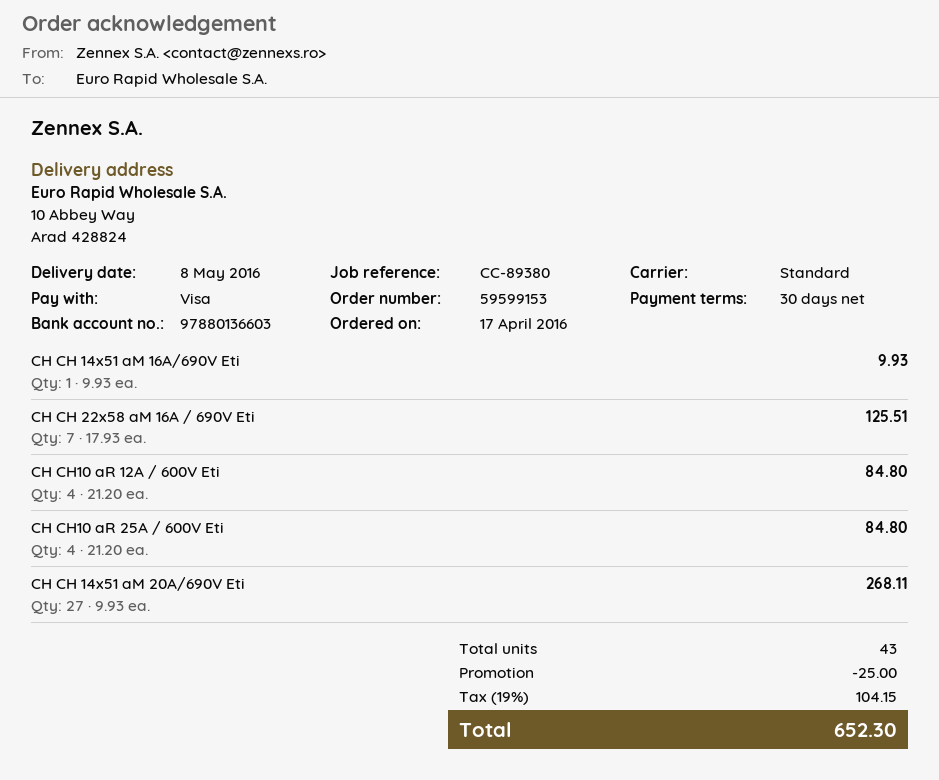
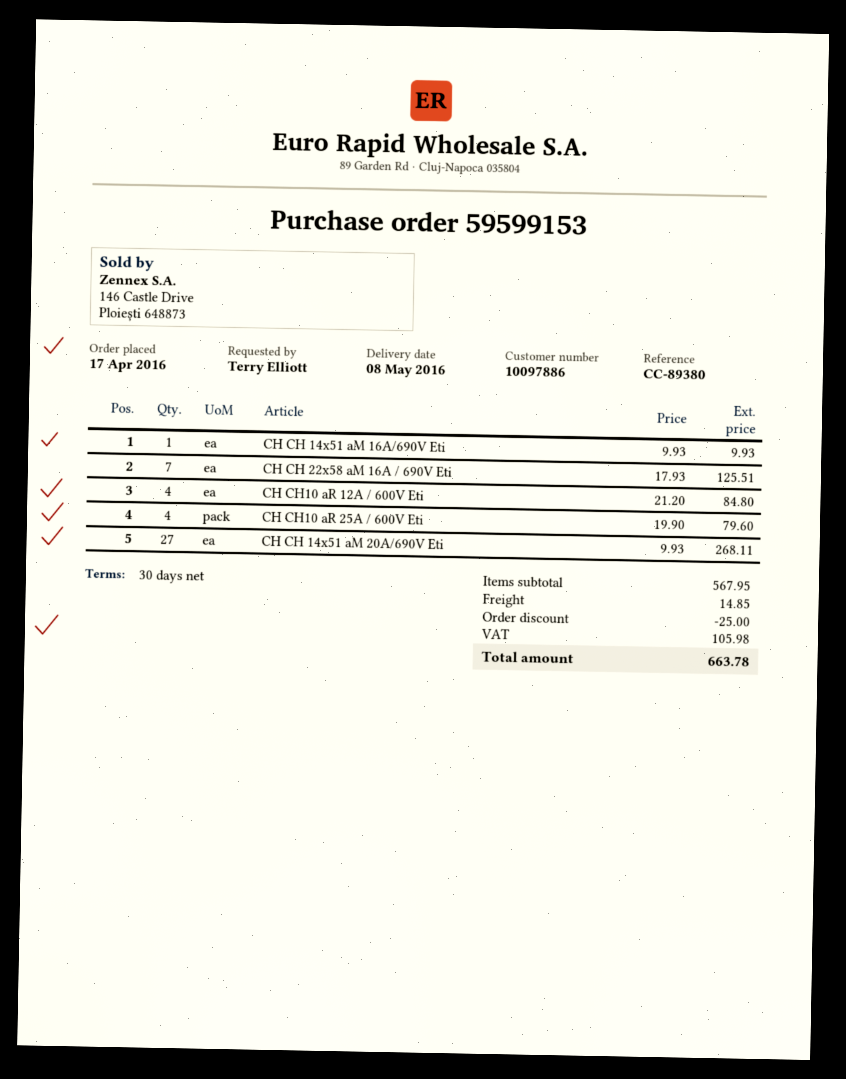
CH CH10 aR 25A / 600V Eti: 4 x 21.20 = 84.80 -> 4 x 19.90 = 79.60
shipping: none -> 14.85
tax: 104.15 -> 105.98
total: 652.30 -> 663.78

